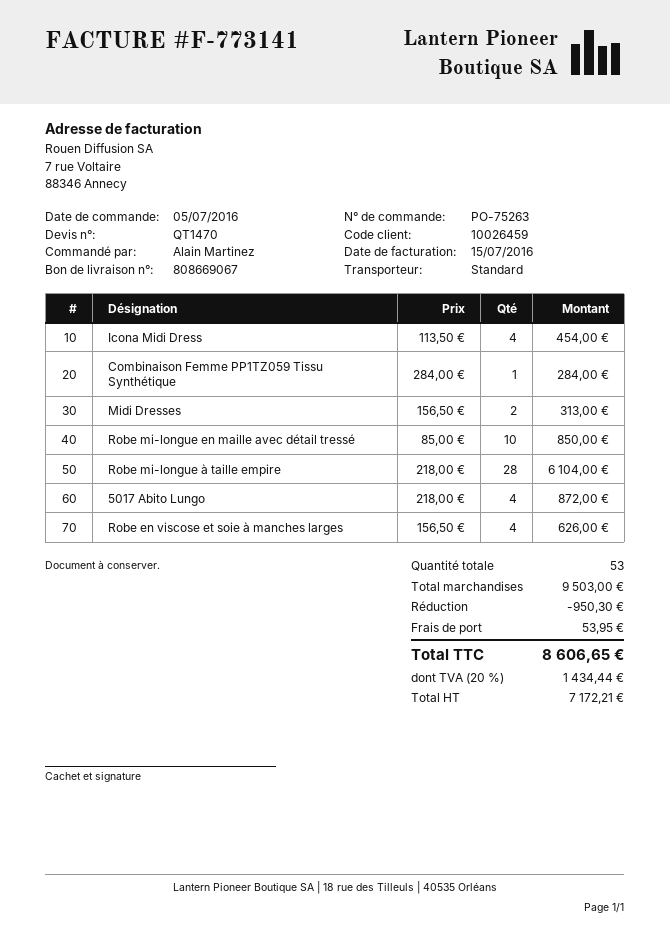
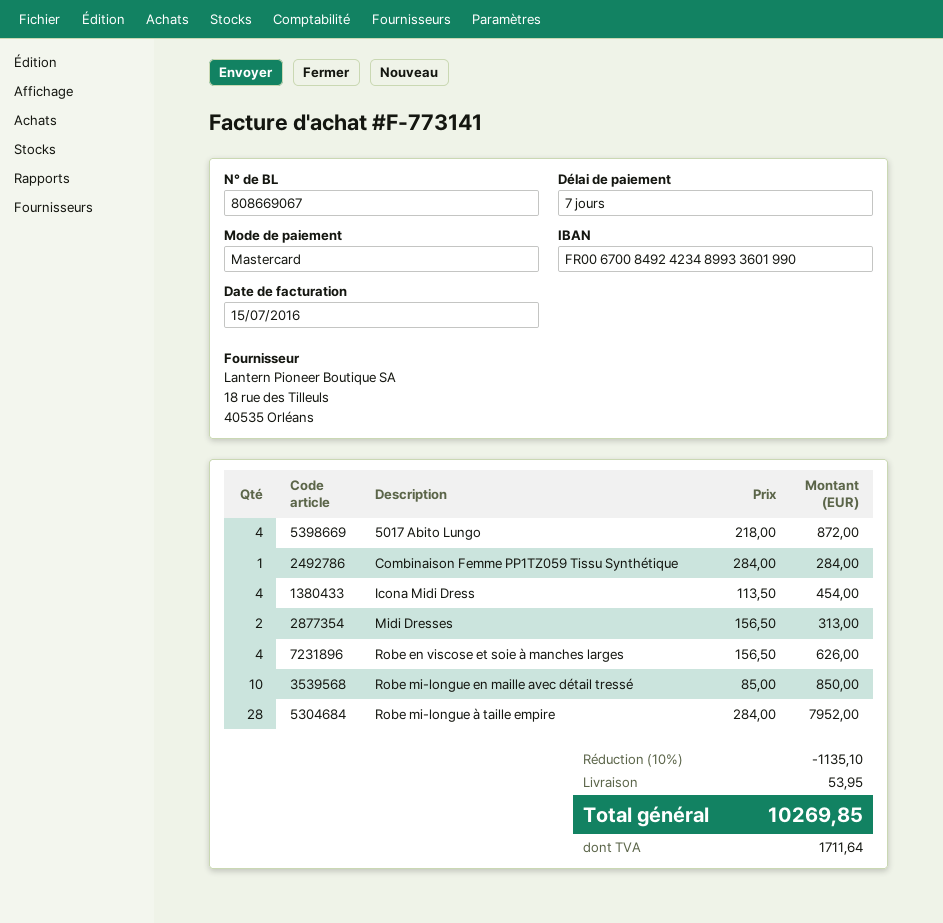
Robe mi-longue à taille empire: 28 x 218.00 = 6104.00 -> 28 x 284.00 = 7952.00
discount: 950.30 -> 1135.10
tax: 1434.44 -> 1711.64
total: 8606.65 -> 10269.85

